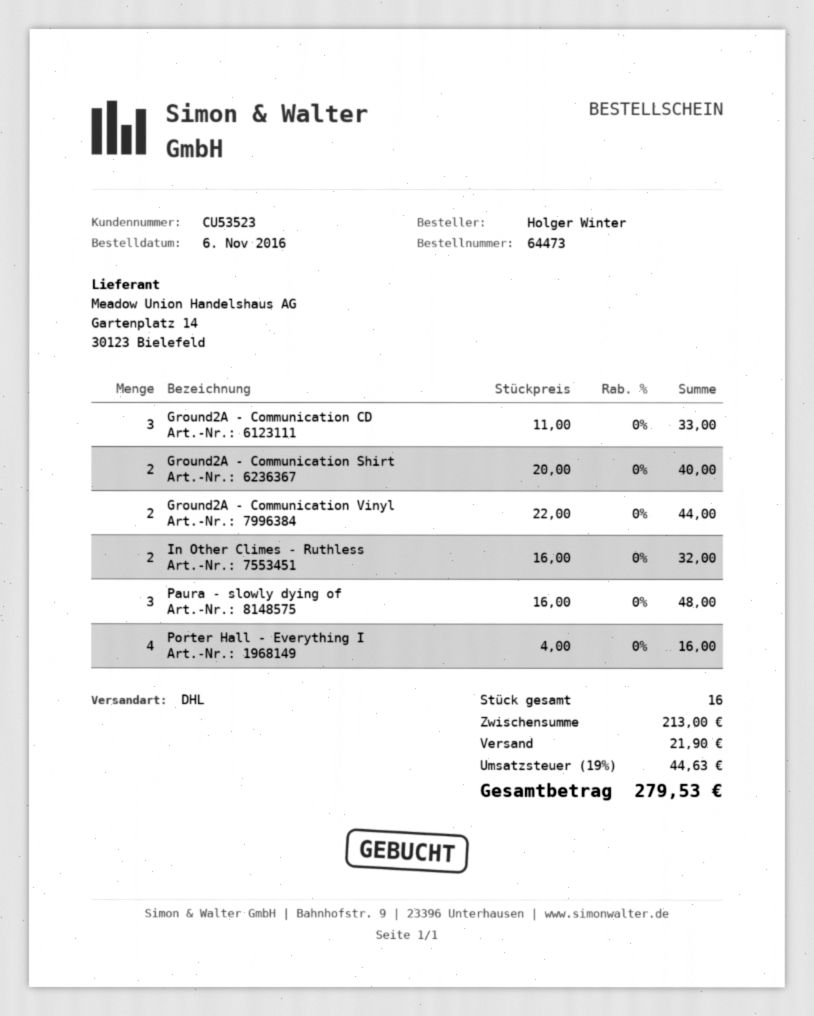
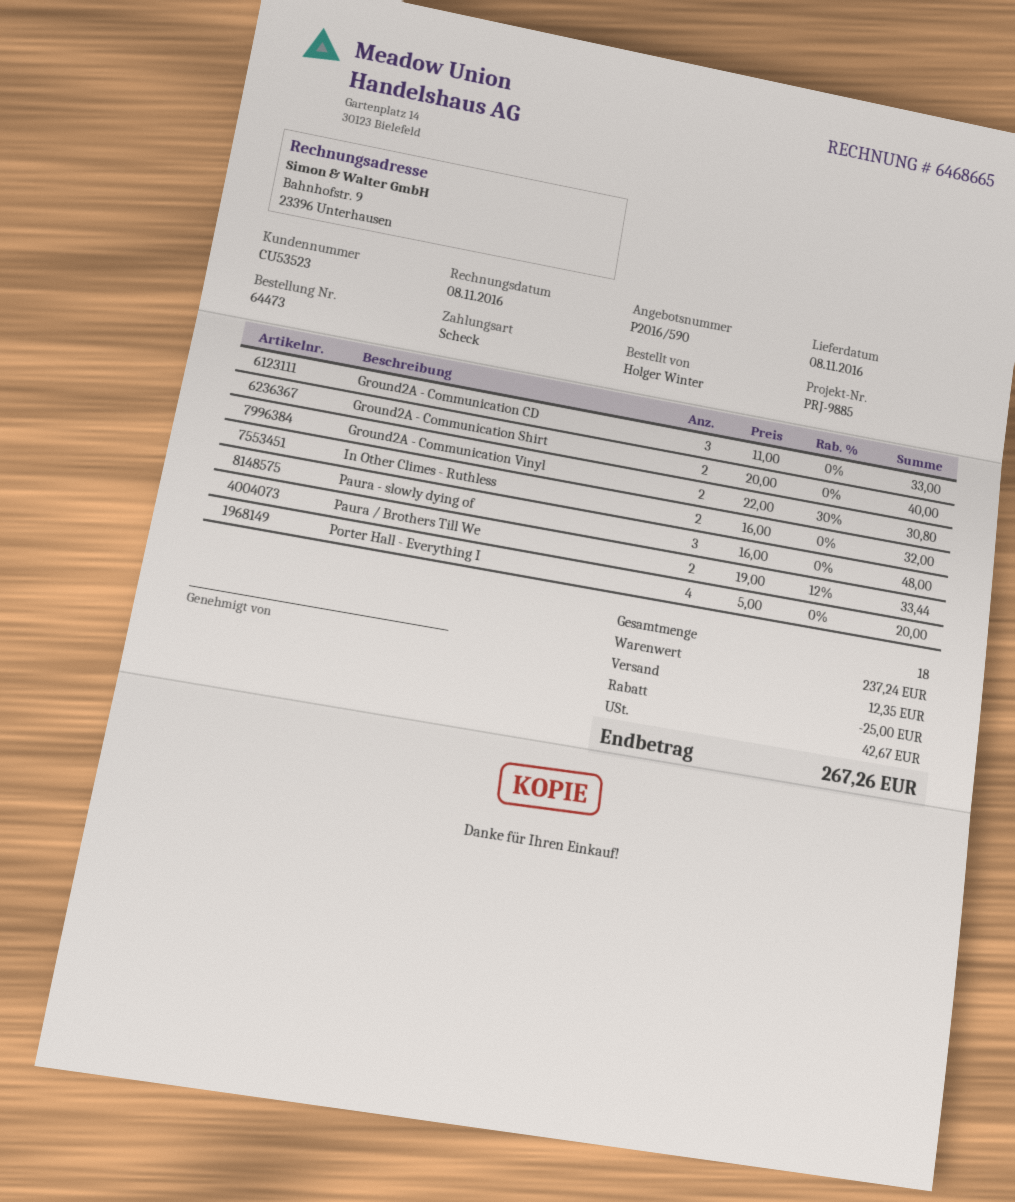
Ground2A - Communication Vinyl: 2 x 22.00 = 44.00 -> 2 x 22.00 - 30% = 30.80
Porter Hall - Everything I: 4 x 4.00 = 16.00 -> 4 x 5.00 = 20.00
Paura / Brothers Till We: none -> 2 x 19.00 - 12% = 33.44
total quantity: 16 -> 18
subtotal: 213.00 -> 237.24
discount: none -> 25.00
shipping: 21.90 -> 12.35
tax: 44.63 -> 42.67
total: 279.53 -> 267.26

